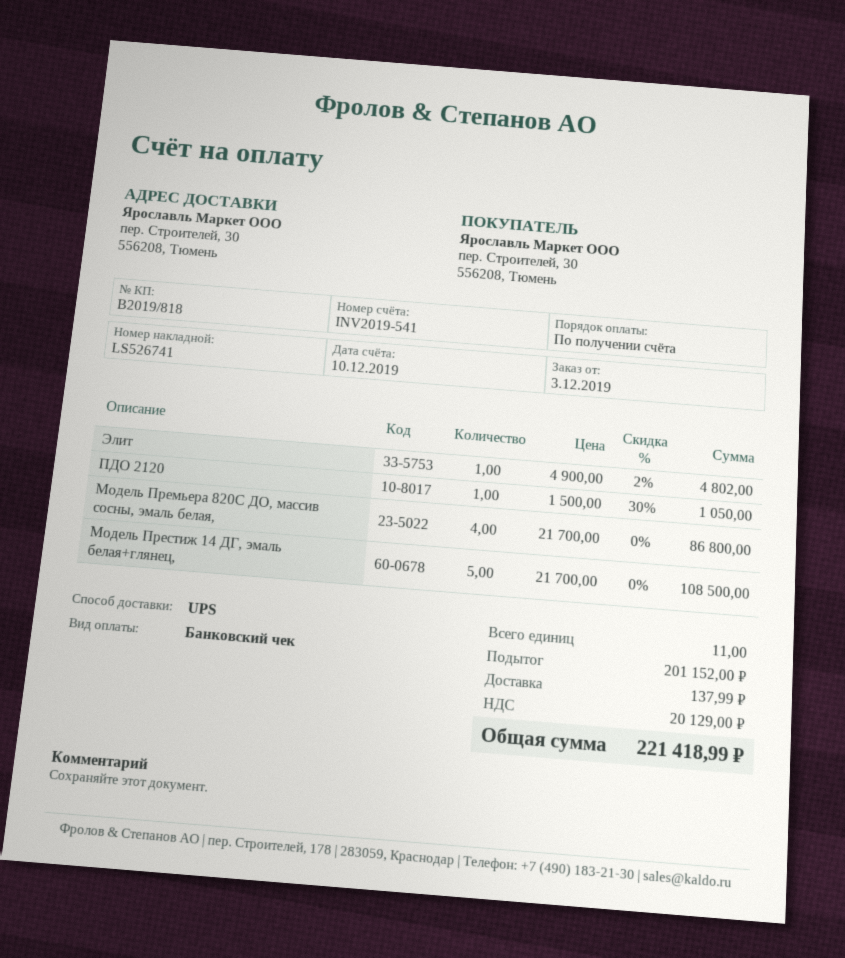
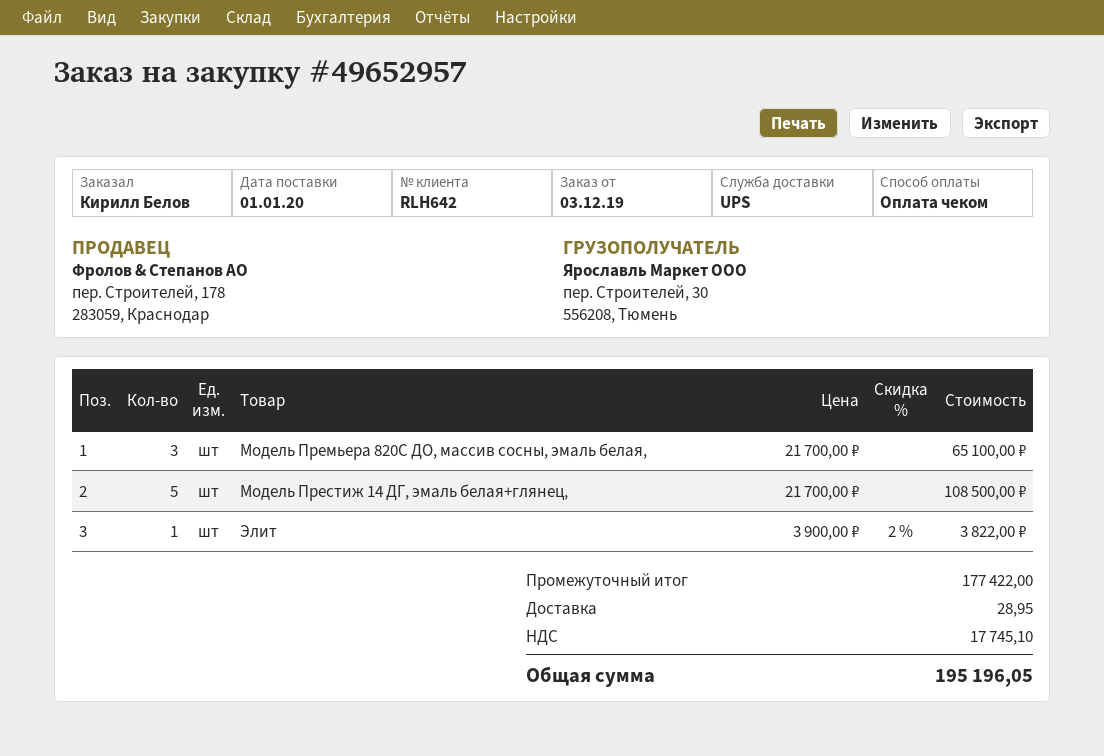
Элит: 1 x 4900.00 - 2% = 4802.00 -> 1 x 3900.00 - 2% = 3822.00
ПДО 2120: 1 x 1500.00 - 30% = 1050.00 -> none
Модель Премьера 820С ДО, массив сосны, эмаль белая,: 4 x 21700.00 = 86800.00 -> 3 x 21700.00 = 65100.00
subtotal: 201152.00 -> 177422.00
shipping: 137.99 -> 28.95
tax: 20129.00 -> 17745.10
total: 221418.99 -> 195196.05

